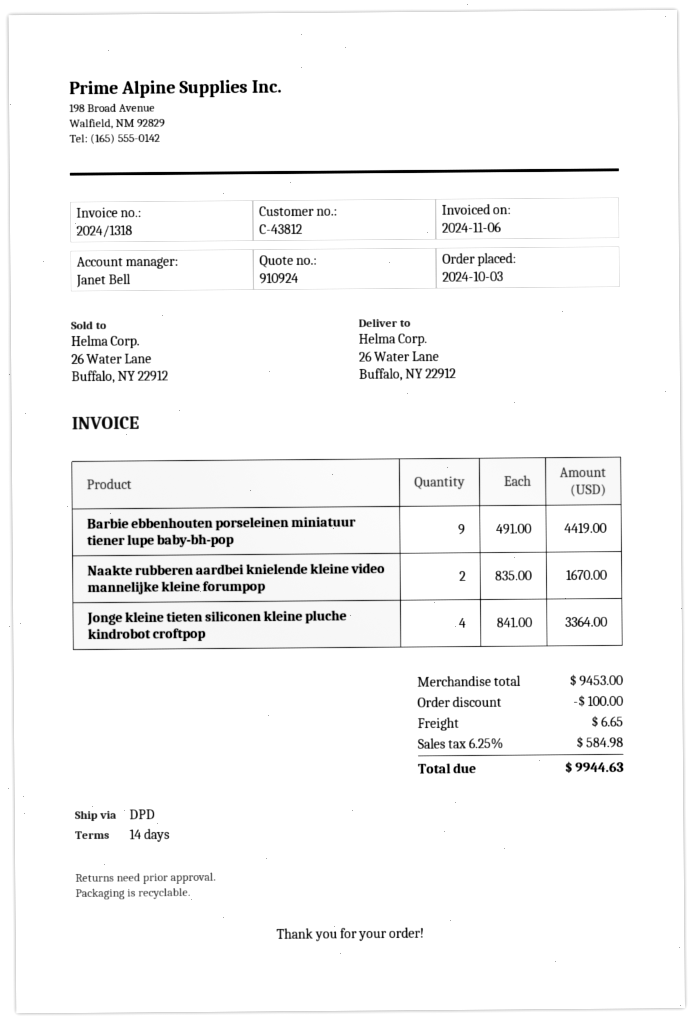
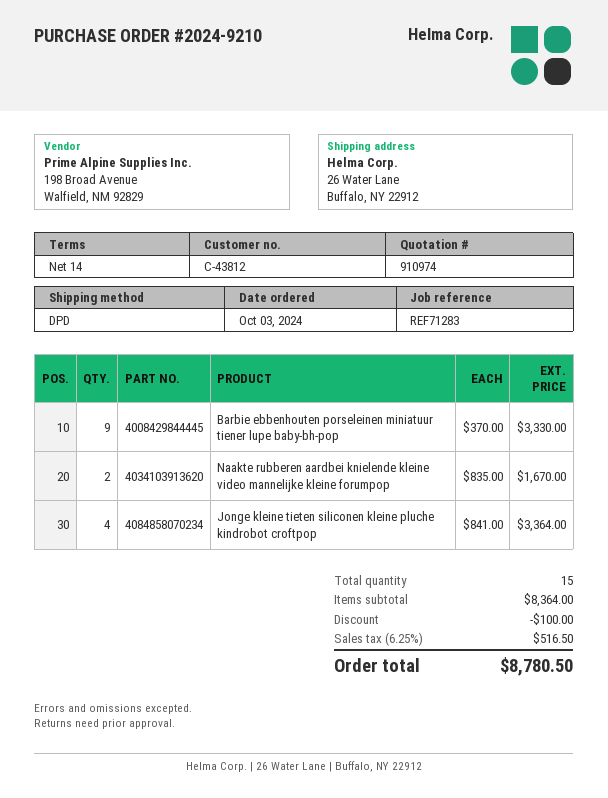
quote number: 910924 -> 910974
Barbie ebbenhouten porseleinen miniatuur tiener lupe baby-bh-pop: 9 x 491.00 = 4419.00 -> 9 x 370.00 = 3330.00
subtotal: 9453.00 -> 8364.00
shipping: 6.65 -> none
tax: 6.25% = 584.98 -> 6.25% = 516.50
total: 9944.63 -> 8780.50

